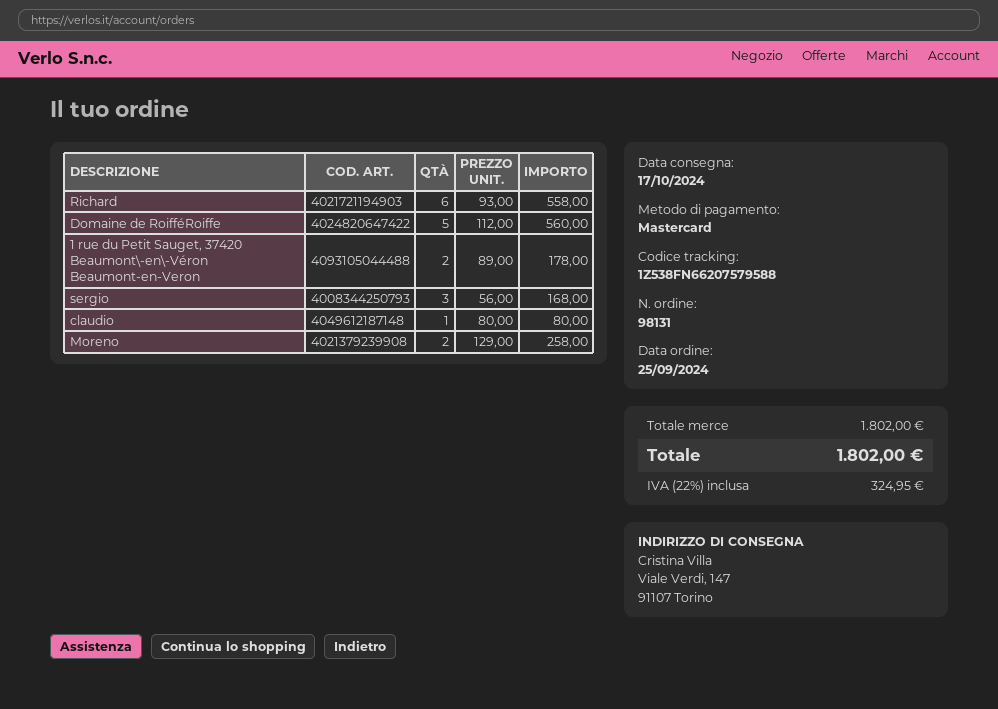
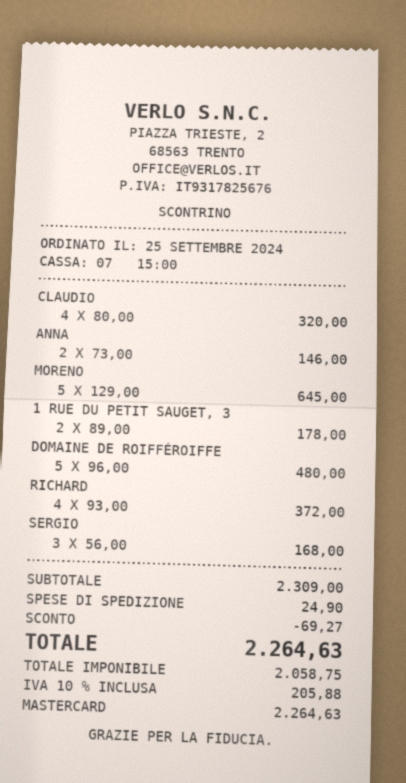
Richard: 6 x 93.00 = 558.00 -> 4 x 93.00 = 372.00
Domaine de RoifféRoiffe: 5 x 112.00 = 560.00 -> 5 x 96.00 = 480.00
claudio: 1 x 80.00 = 80.00 -> 4 x 80.00 = 320.00
Moreno: 2 x 129.00 = 258.00 -> 5 x 129.00 = 645.00
ANNA: none -> 2 x 73.00 = 146.00
subtotal: 1802.00 -> 2309.00
discount: none -> 69.27
shipping: none -> 24.90
tax: 22% = 324.95 -> 10% = 205.88
total: 1802.00 -> 2264.63

